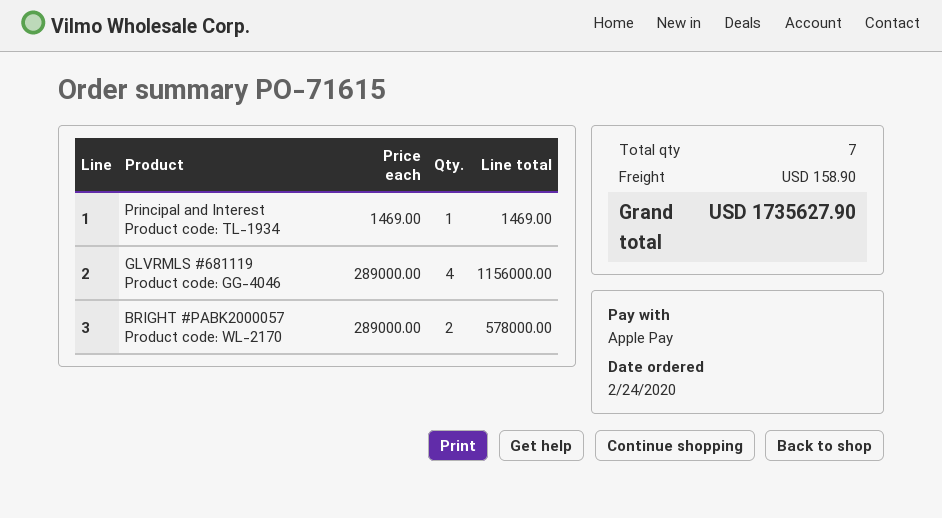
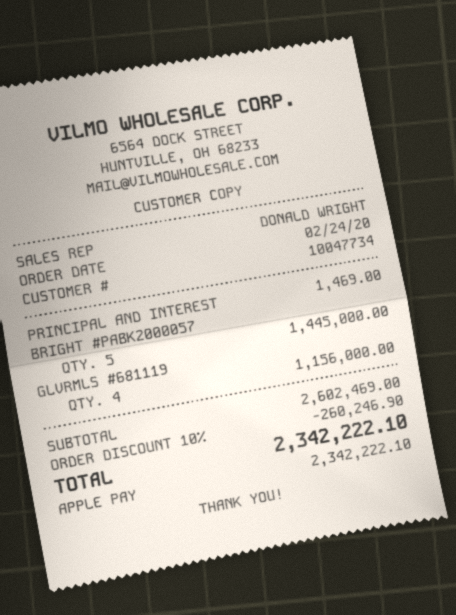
BRIGHT #PABK2000057: 2 for 578000.00 -> 5 for 1445000.00
discount: none -> 10% = 260246.90
shipping: 158.90 -> none
total: 1735627.90 -> 2342222.10

